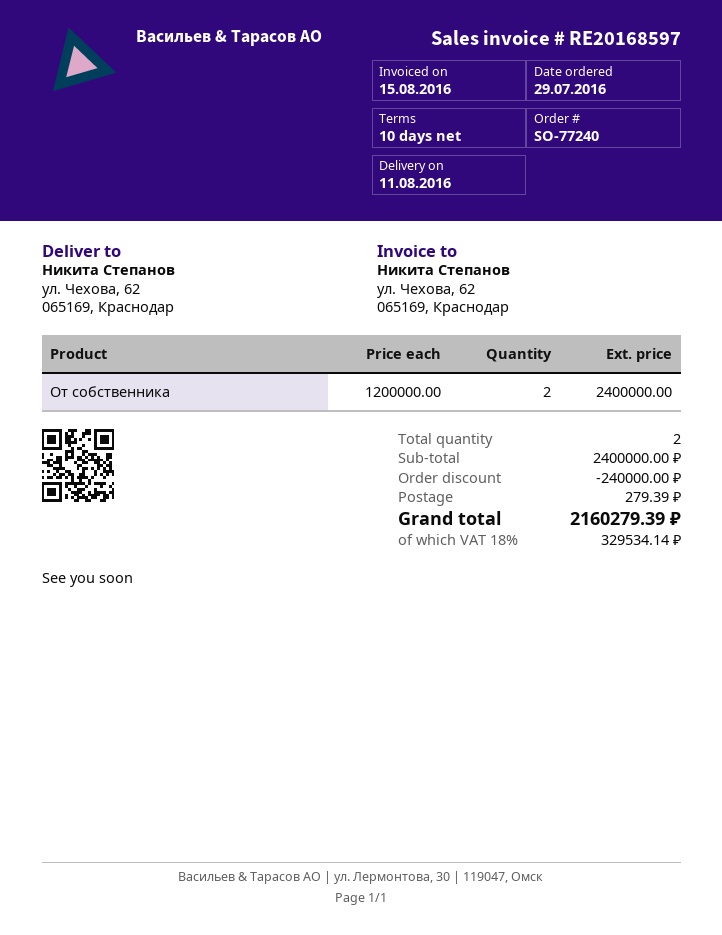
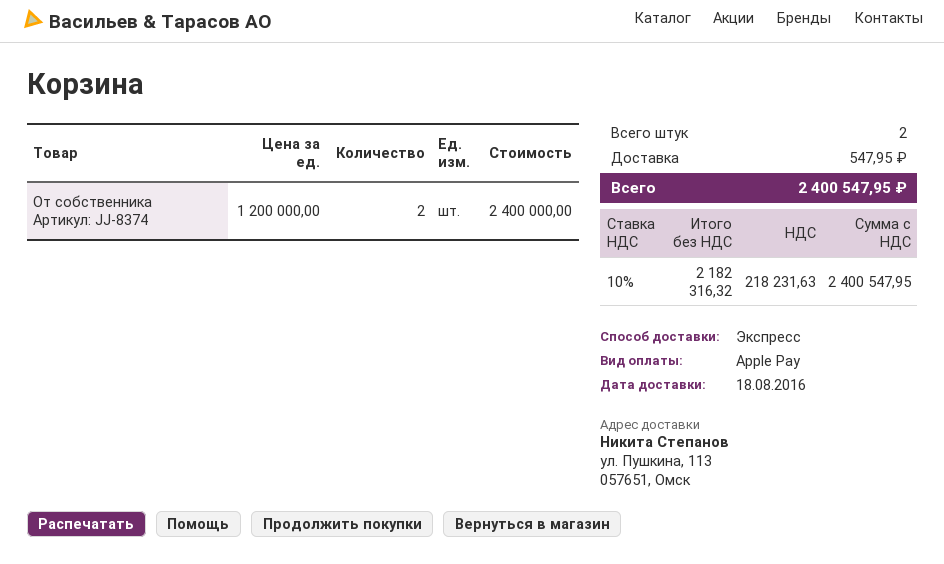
delivery date: 2016-08-11 -> 2016-08-18
ship to: ул. Чехова, 62, 065169, Краснодар -> ул. Пушкина, 113, 057651, Омск
discount: 240000.00 -> none
shipping: 279.39 -> 547.95
tax: 18% = 329534.14 -> 10% = 218231.63
total: 2160279.39 -> 2400547.95

